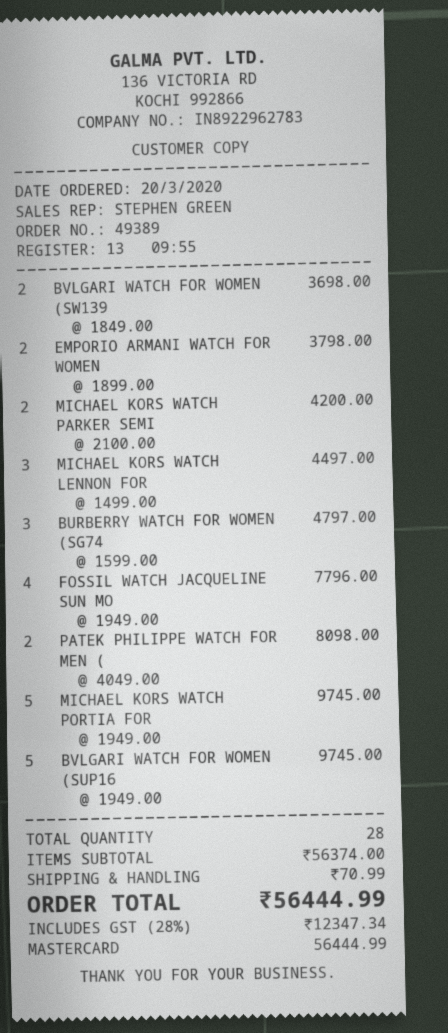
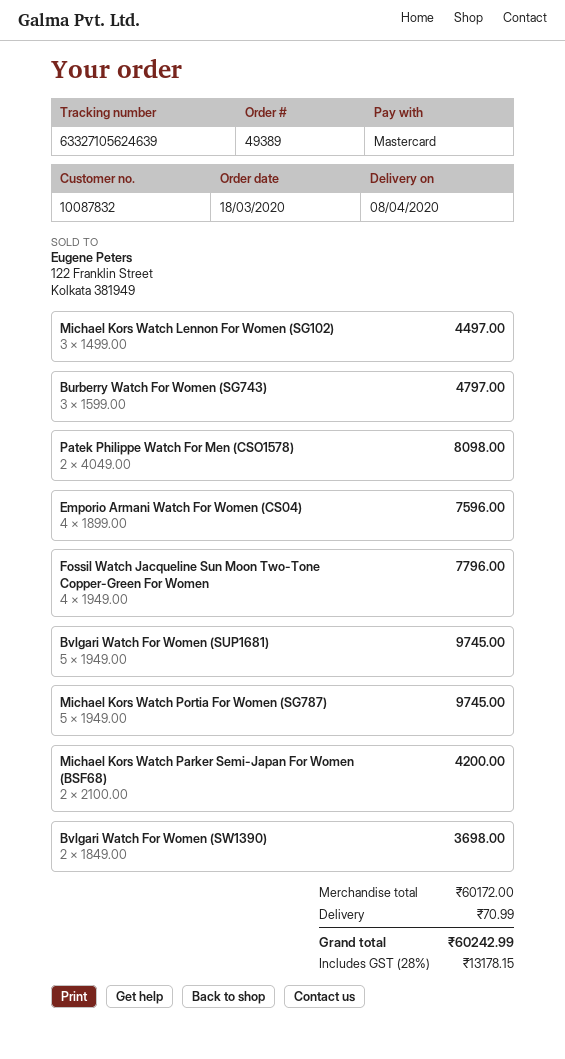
order date: 2020-03-20 -> 2020-03-18
EMPORIO ARMANI WATCH FOR WOMEN: 2 x 1899.00 = 3798.00 -> 4 x 1899.00 = 7596.00
subtotal: 56374.00 -> 60172.00
tax: 28% = 12347.34 -> 28% = 13178.15
total: 56444.99 -> 60242.99

